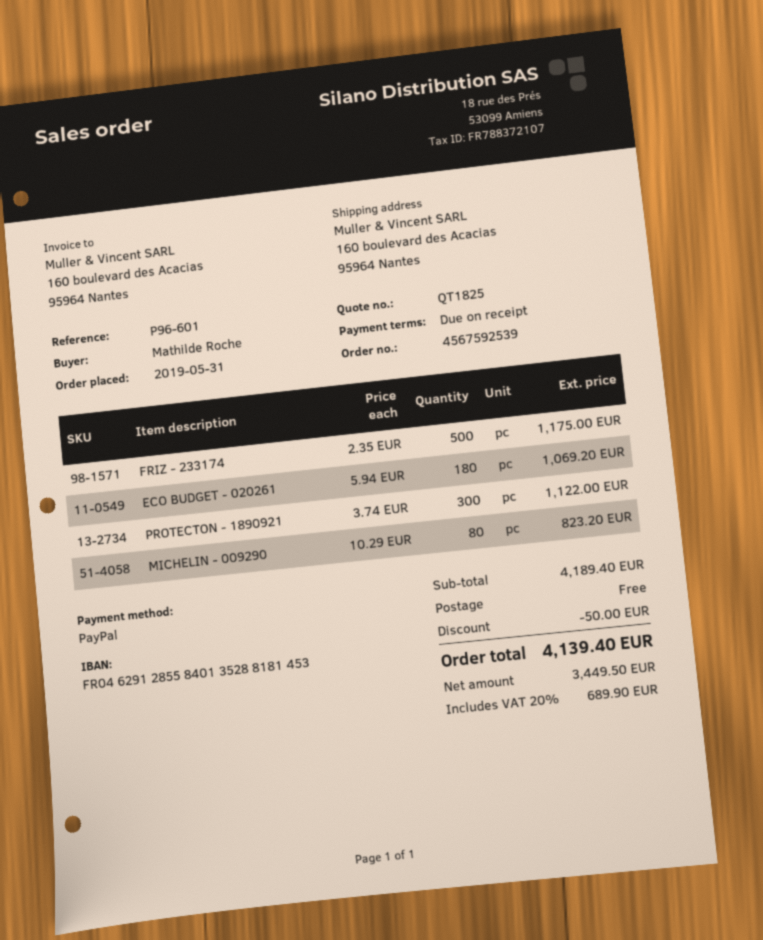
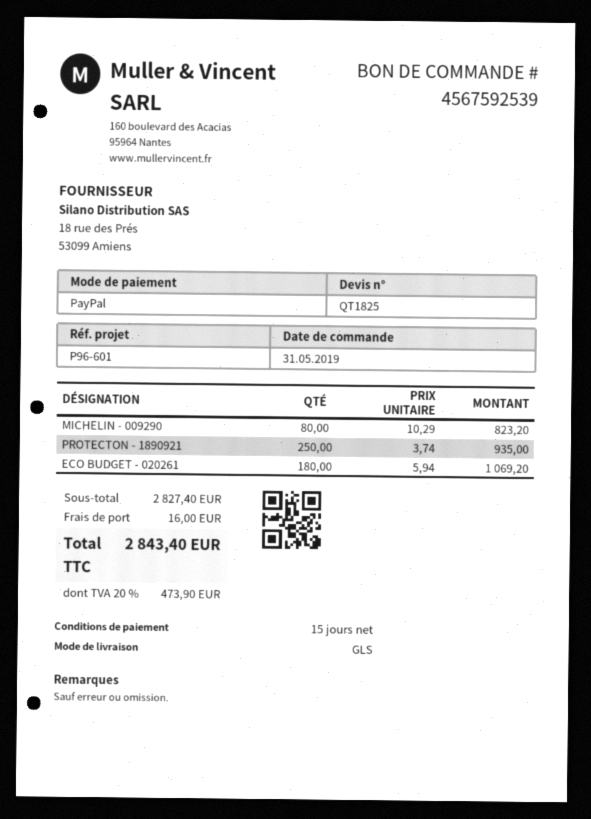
payment terms: on receipt -> 15 days
FRIZ - 233174: 500 x 2.35 = 1175.00 -> none
PROTECTON - 1890921: 300 x 3.74 = 1122.00 -> 250 x 3.74 = 935.00
subtotal: 4189.40 -> 2827.40
discount: 50.00 -> none
shipping: 0.00 -> 16.00
tax: 20% = 689.90 -> 20% = 473.90
total: 4139.40 -> 2843.40

